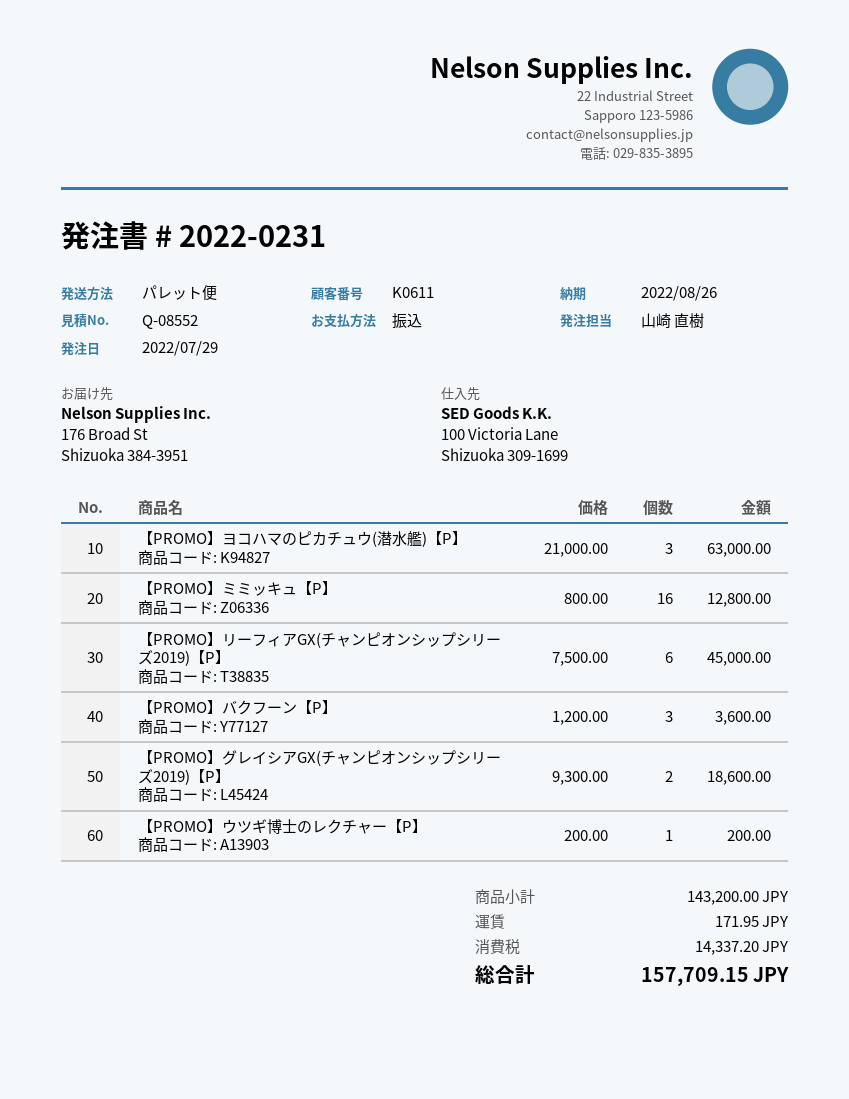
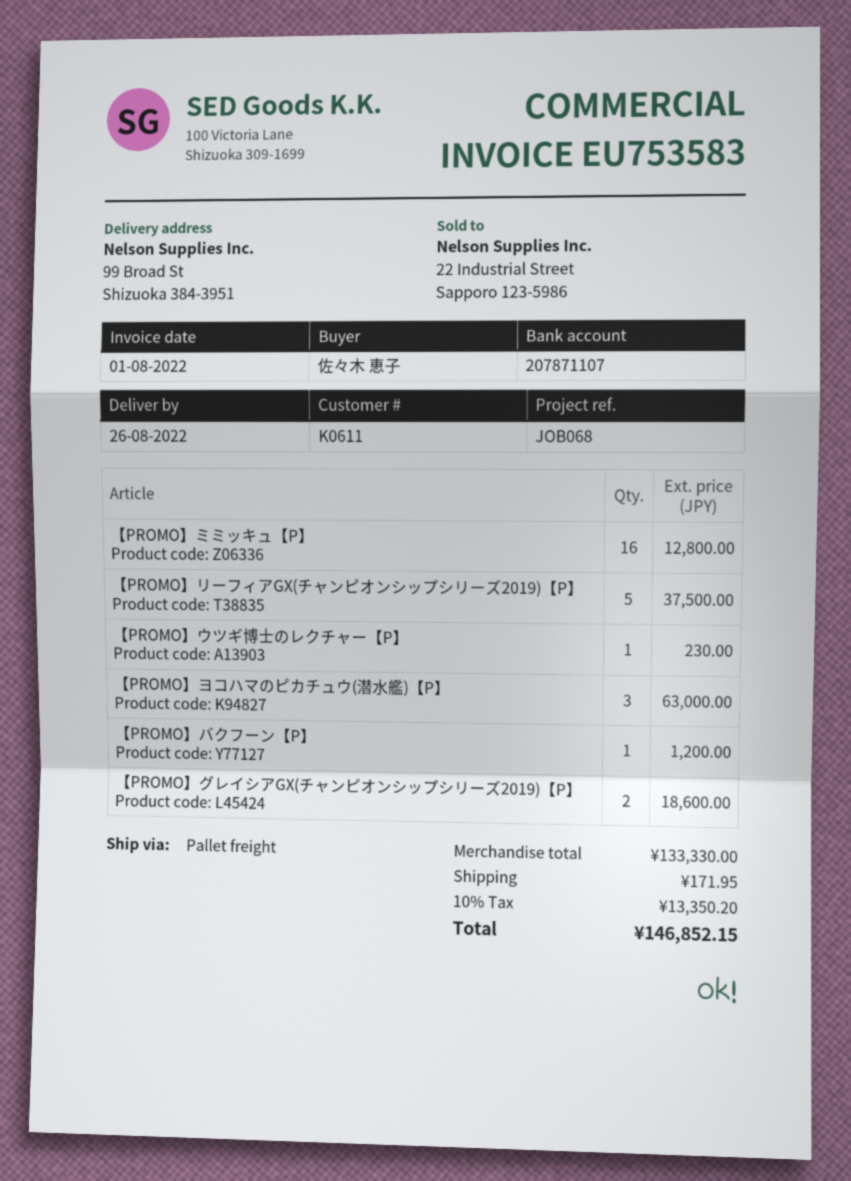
ordered by: 山崎 直樹 -> 佐々木 恵子
ship to: 176 Broad St, Shizuoka 384-3951 -> 99 Broad St, Shizuoka 384-3951
【PROMO】リーフィアGX(チャンピオンシップシリーズ2019)【P】: 6 for 45000.00 -> 5 for 37500.00
【PROMO】バクフーン【P】: 3 for 3600.00 -> 1 for 1200.00
【PROMO】ウツギ博士のレクチャー【P】: 1 for 200.00 -> 1 for 230.00
subtotal: 143200.00 -> 133330.00
tax: 14337.20 -> 13350.20
total: 157709.15 -> 146852.15

